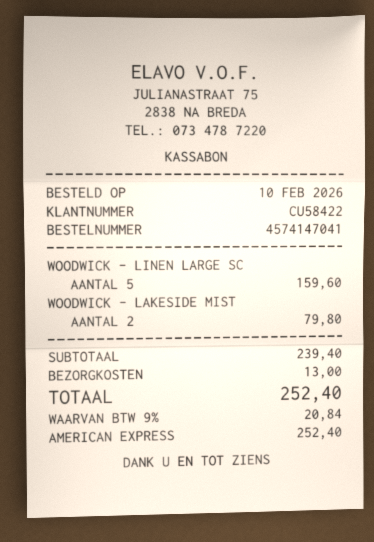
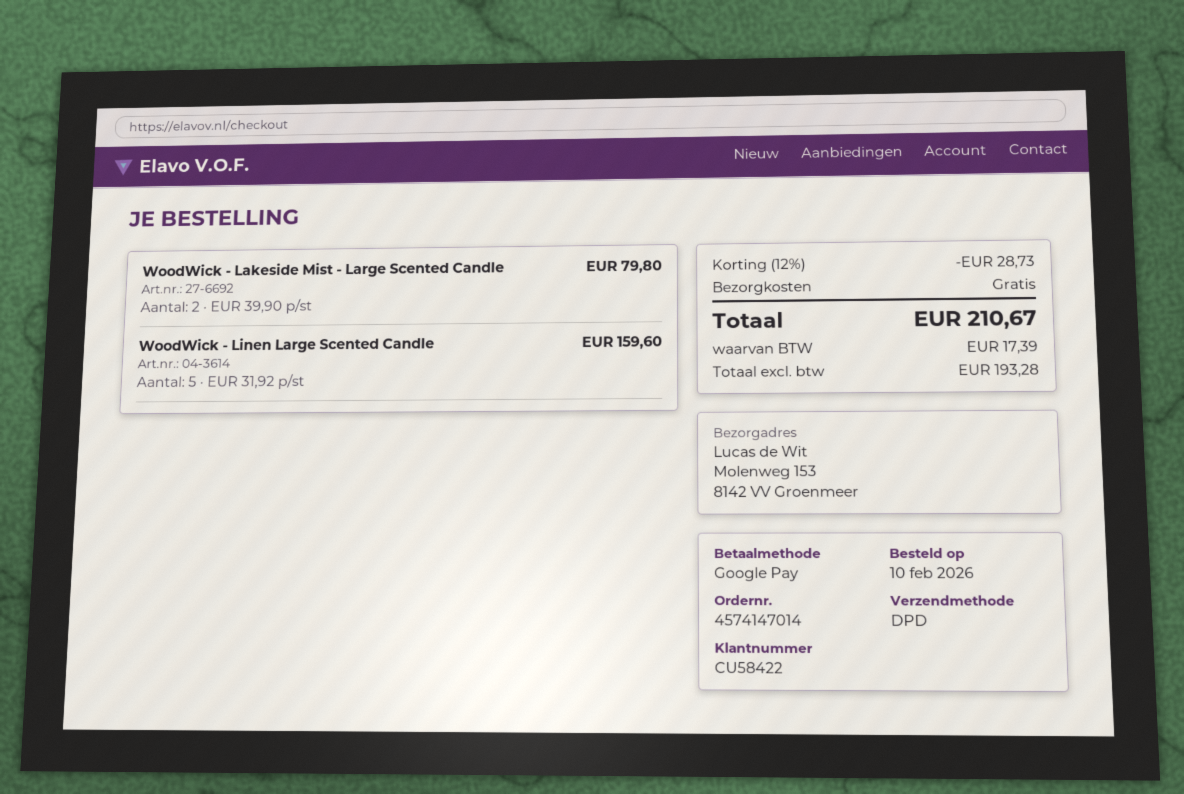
order number: 4574147041 -> 4574147014
payment method: American Express -> Google Pay
discount: none -> 12% = 28.73
shipping: 13.00 -> 0.00
tax: 20.84 -> 17.39
total: 252.40 -> 210.67

